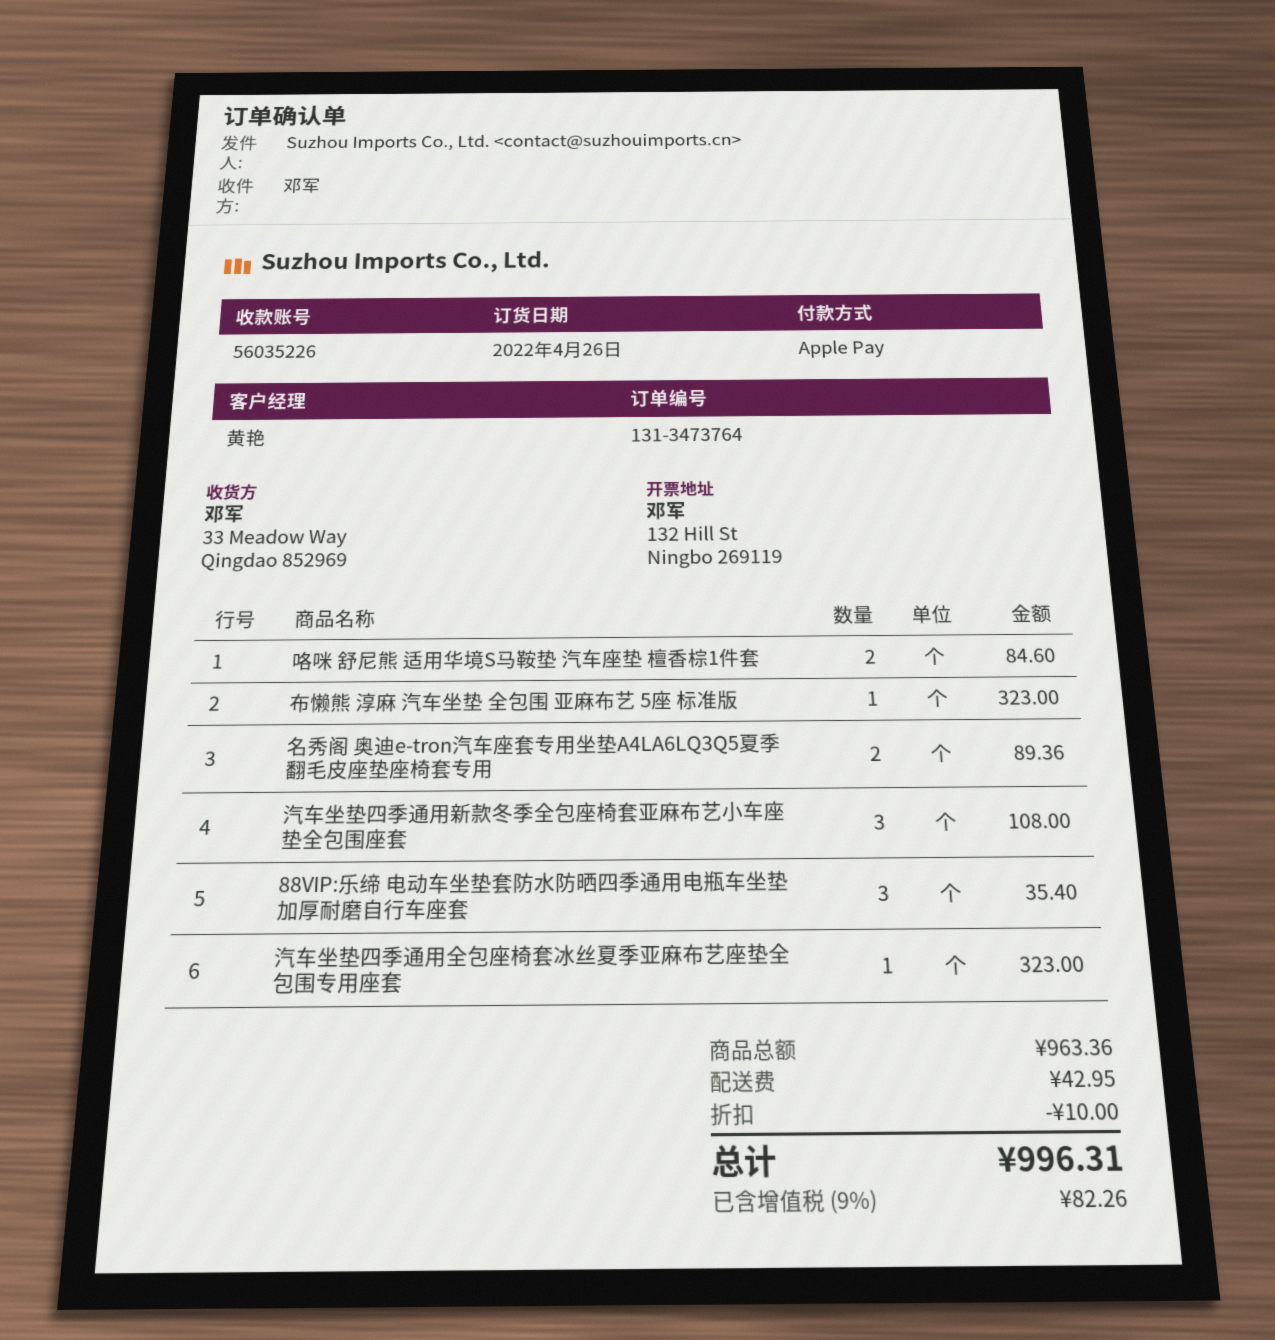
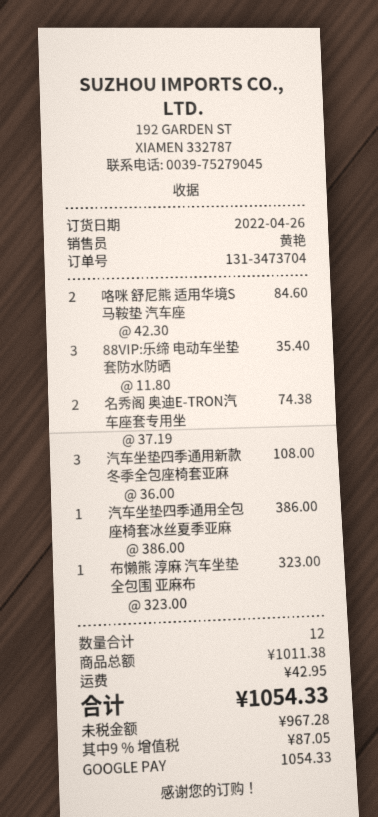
order number: 131-3473764 -> 131-3473704
payment method: Apple Pay -> Google Pay
名秀阁 奥迪e-tron汽车座套专用坐垫A4LA6LQ3Q5夏季翻毛皮座垫座椅套专用: 2 for 89.36 -> 2 for 74.38
汽车坐垫四季通用全包座椅套冰丝夏季亚麻布艺座垫全包围专用座套: 1 for 323.00 -> 1 for 386.00
subtotal: 963.36 -> 1011.38
discount: 10.00 -> none
tax: 9% = 82.26 -> 9% = 87.05
total: 996.31 -> 1054.33

